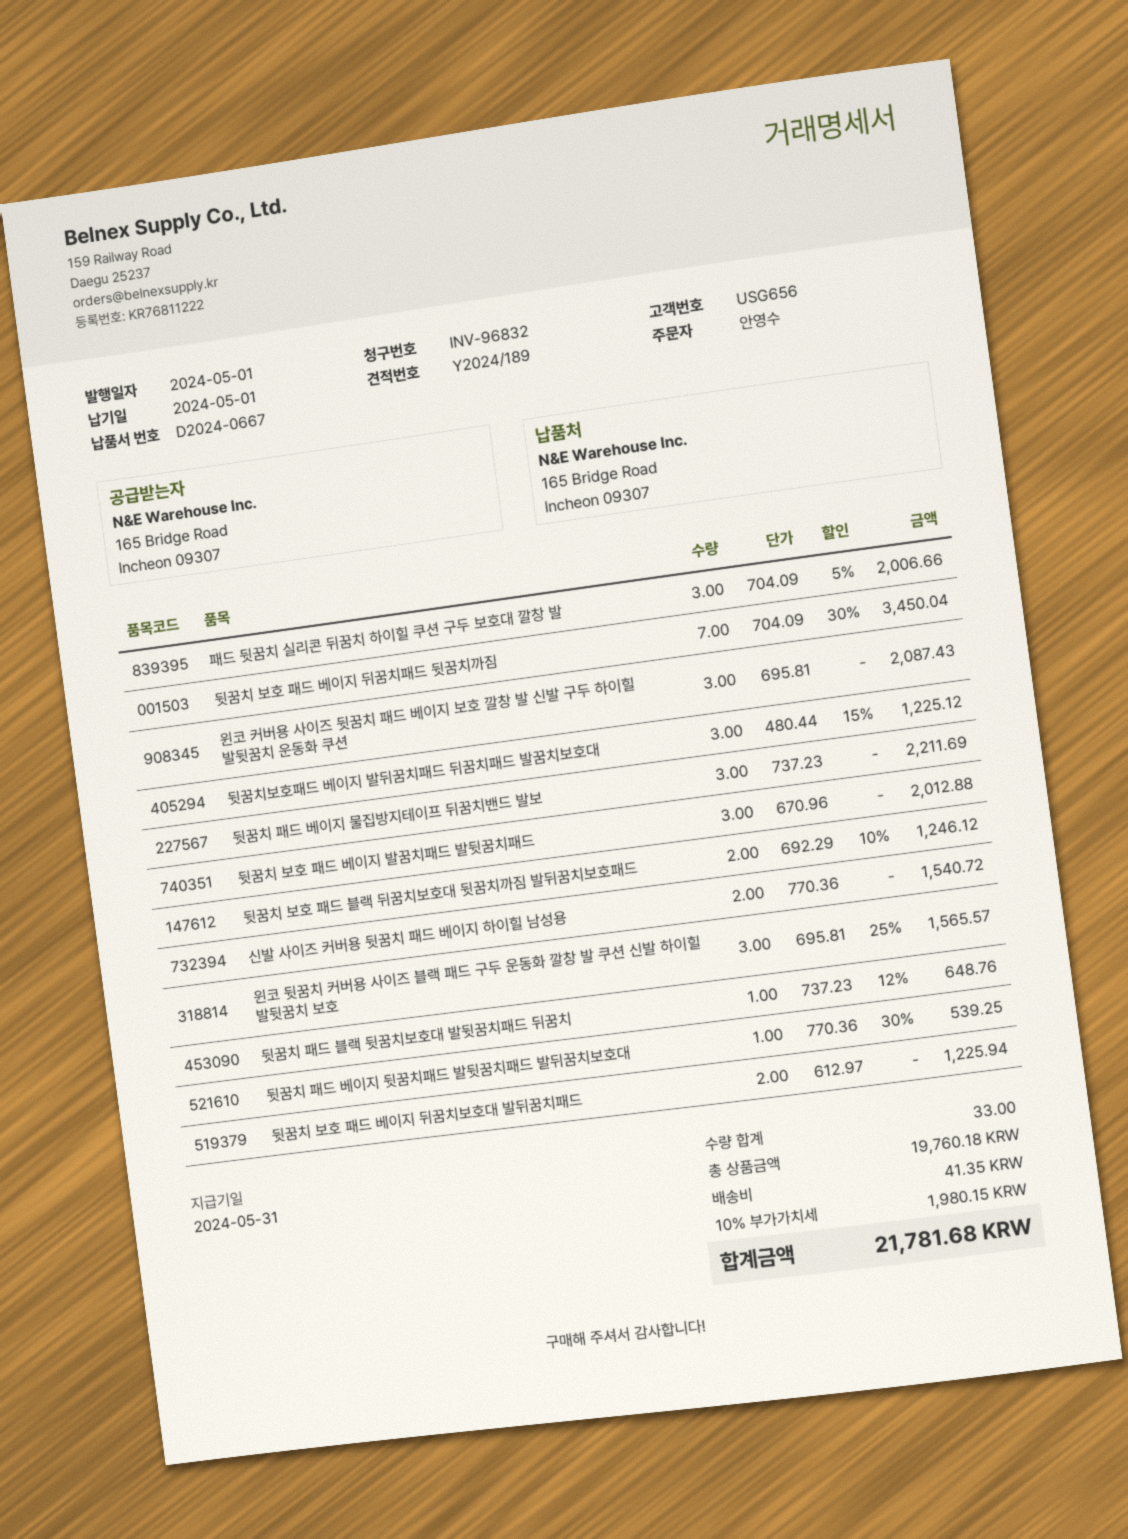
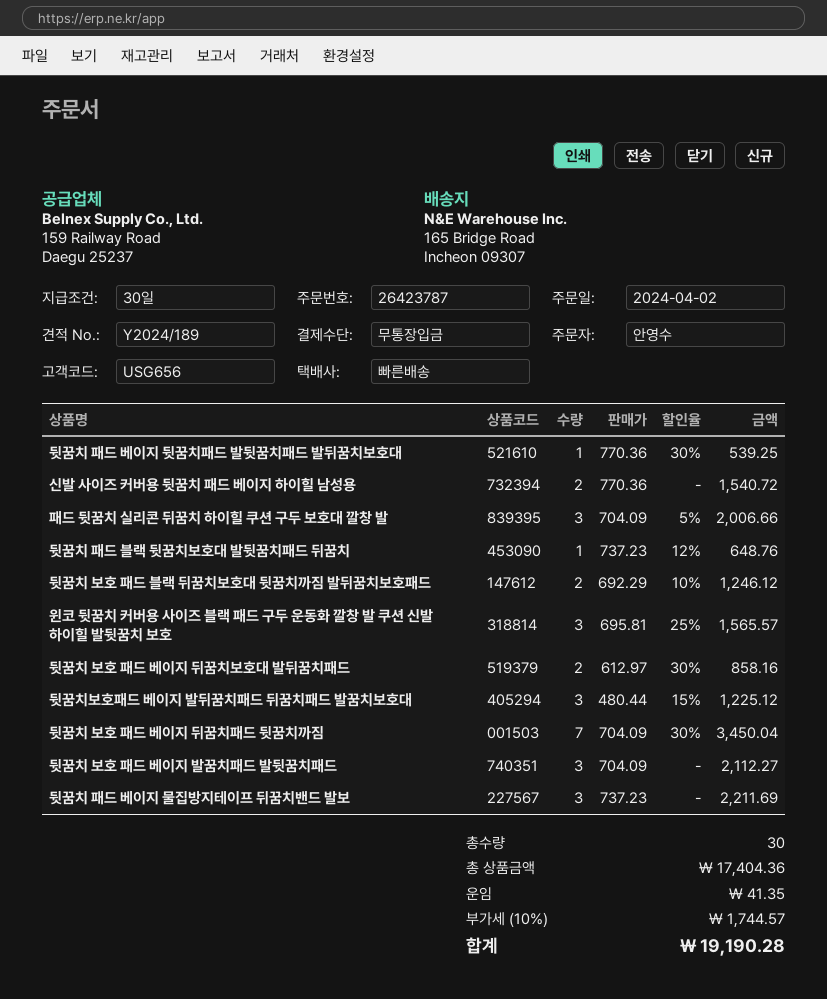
윈코 커버용 사이즈 뒷꿈치 패드 베이지 보호 깔창 발 신발 구두 하이힐 발뒷꿈치 운동화 쿠션: 3 x 695.81 = 2087.43 -> none
뒷꿈치 보호 패드 베이지 발꿈치패드 발뒷꿈치패드: 3 x 670.96 = 2012.88 -> 3 x 704.09 = 2112.27
뒷꿈치 보호 패드 베이지 뒤꿈치보호대 발뒤꿈치패드: 2 x 612.97 = 1225.94 -> 2 x 612.97 - 30% = 858.16
total quantity: 33 -> 30
subtotal: 19760.18 -> 17404.36
tax: 10% = 1980.15 -> 10% = 1744.57
total: 21781.68 -> 19190.28

